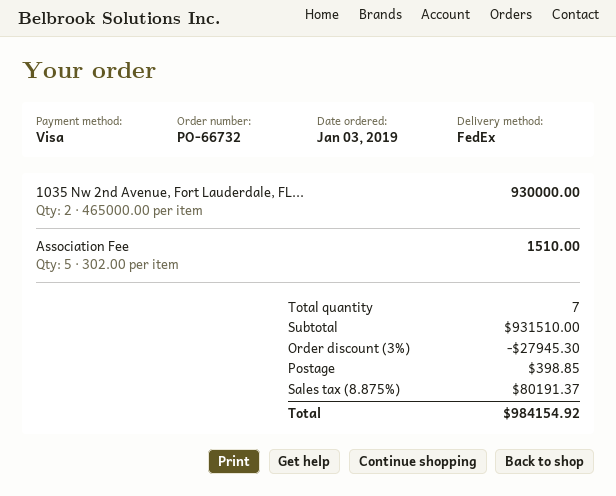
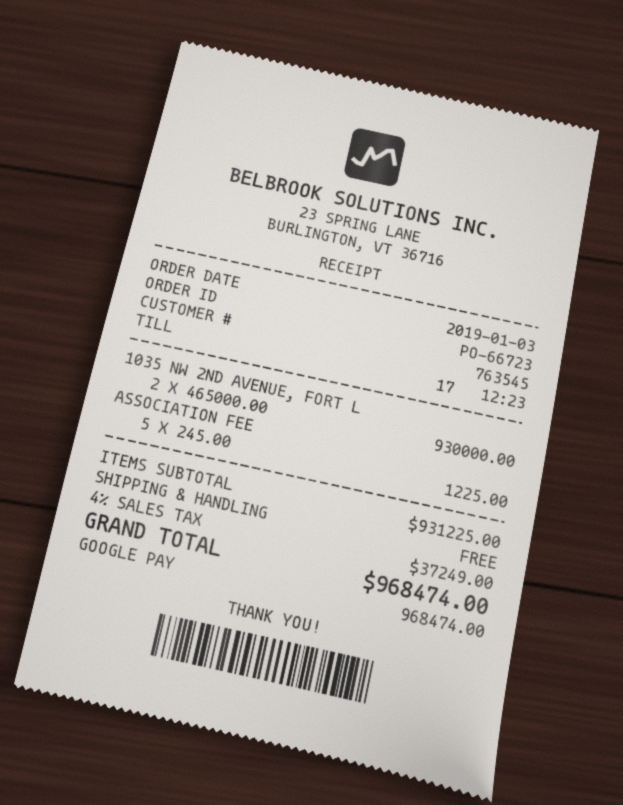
order number: PO-66732 -> PO-66723
payment method: Visa -> Google Pay
Association Fee: 5 x 302.00 = 1510.00 -> 5 x 245.00 = 1225.00
subtotal: 931510.00 -> 931225.00
discount: 3% = 27945.30 -> none
shipping: 398.85 -> 0.00
tax: 8.875% = 80191.37 -> 4% = 37249.00
total: 984154.92 -> 968474.00

